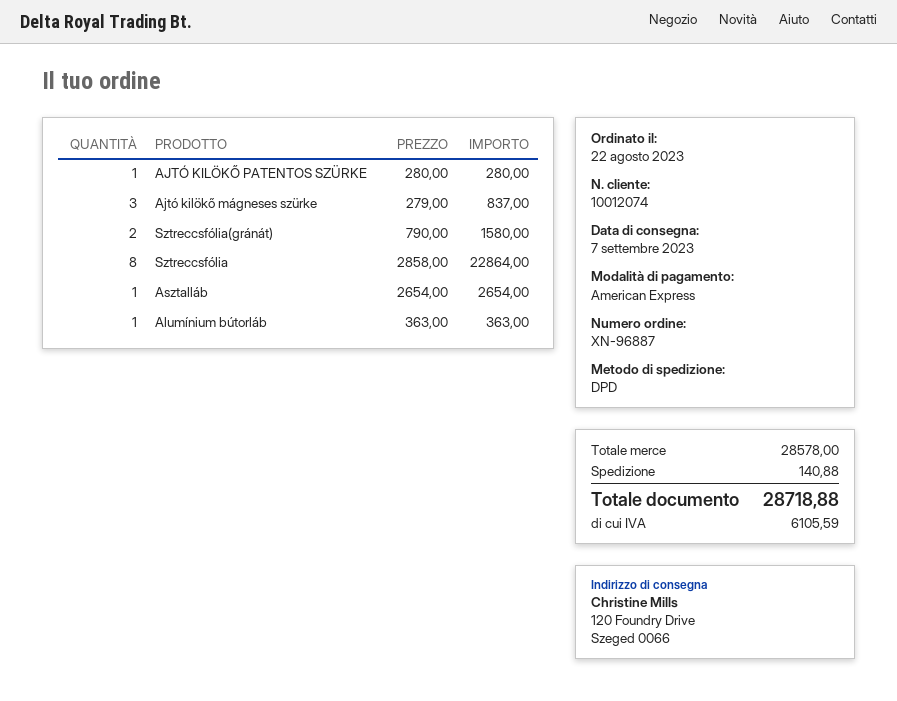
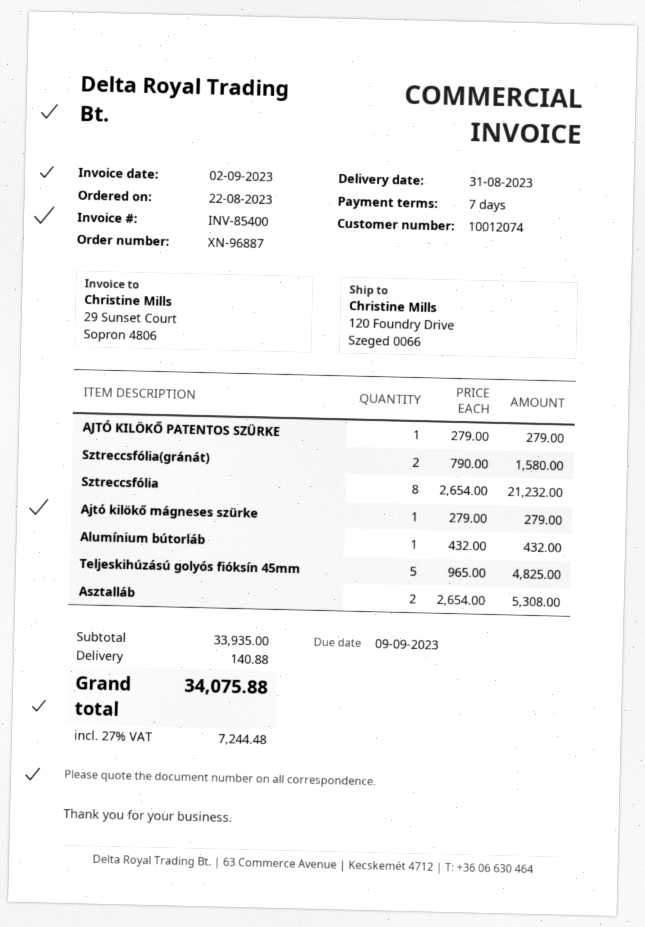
delivery date: 2023-09-07 -> 2023-08-31
AJTÓ KILÖKŐ PATENTOS SZÜRKE: 1 x 280.00 = 280.00 -> 1 x 279.00 = 279.00
Ajtó kilökő mágneses szürke: 3 x 279.00 = 837.00 -> 1 x 279.00 = 279.00
Sztreccsfólia: 8 x 2858.00 = 22864.00 -> 8 x 2654.00 = 21232.00
Asztalláb: 1 x 2654.00 = 2654.00 -> 2 x 2654.00 = 5308.00
Alumínium bútorláb: 1 x 363.00 = 363.00 -> 1 x 432.00 = 432.00
Teljeskihúzású golyós fióksín 45mm: none -> 5 x 965.00 = 4825.00
subtotal: 28578.00 -> 33935.00
tax: 6105.59 -> 7244.48
total: 28718.88 -> 34075.88

